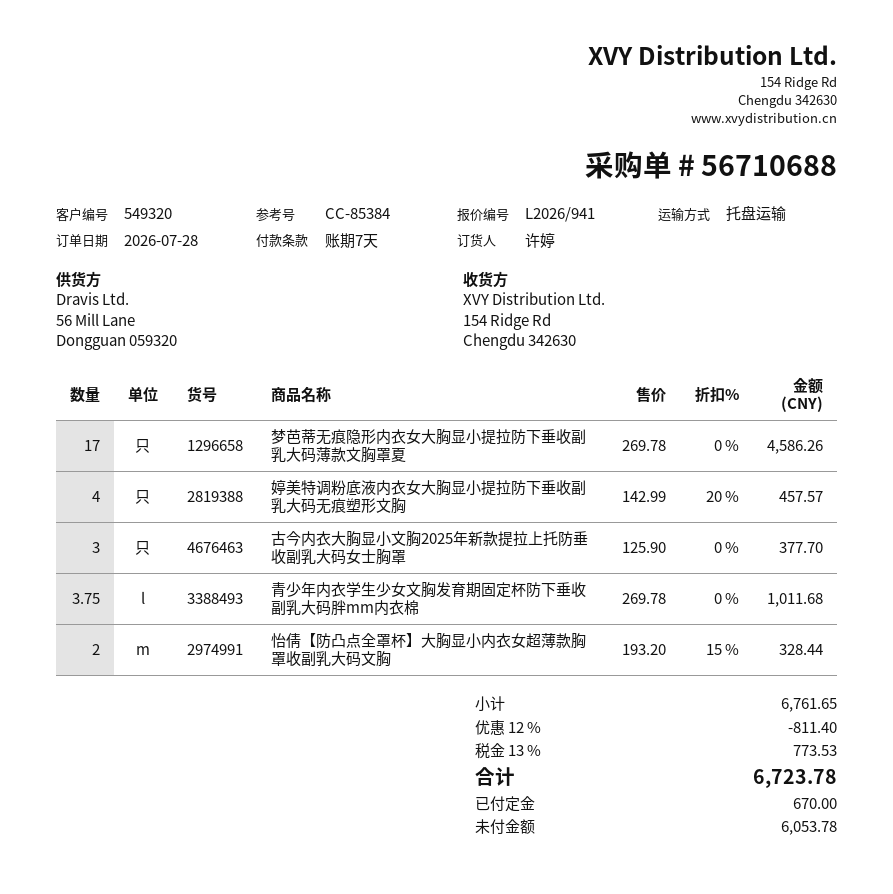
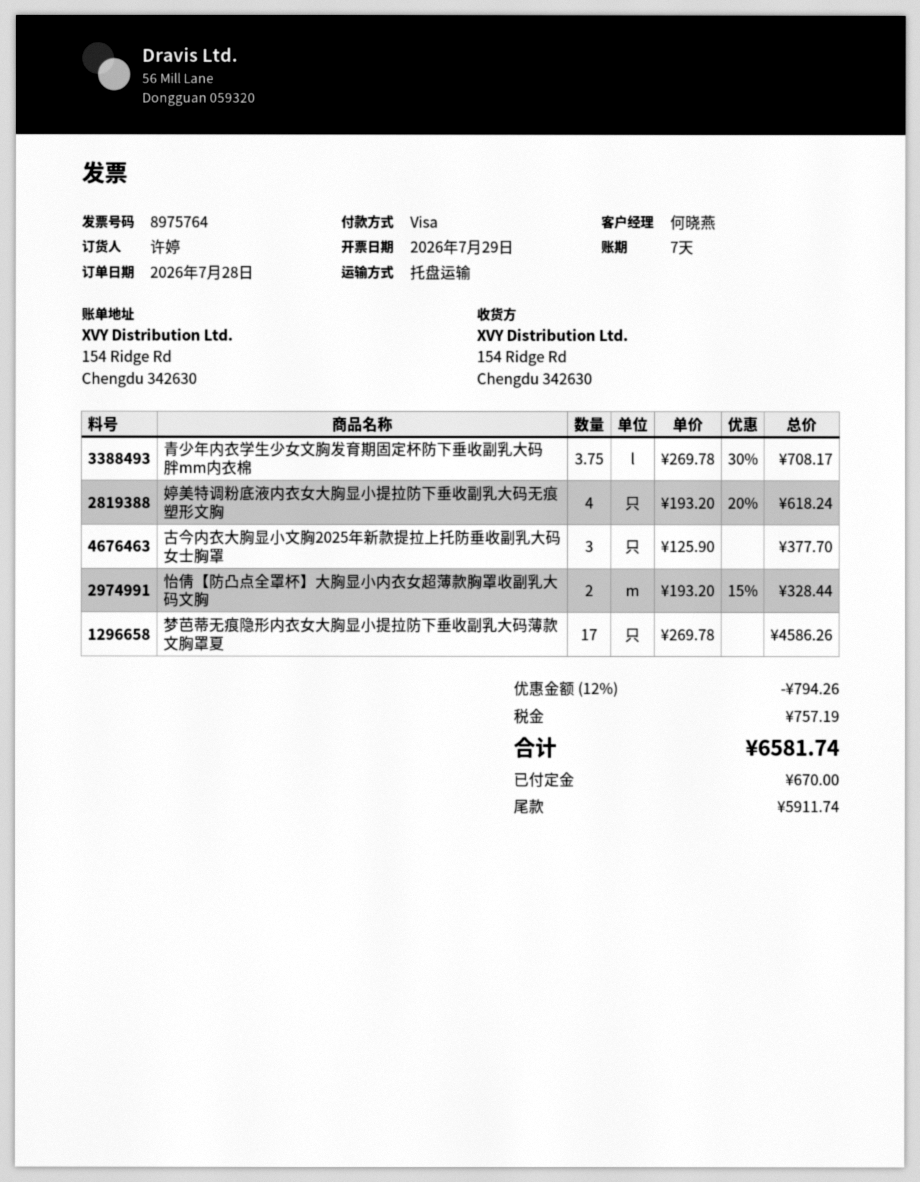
婷美特调粉底液内衣女大胸显小提拉防下垂收副乳大码无痕塑形文胸: 4 x 142.99 - 20% = 457.57 -> 4 x 193.20 - 20% = 618.24
青少年内衣学生少女文胸发育期固定杯防下垂收副乳大码胖mm内衣棉: 3.75 x 269.78 = 1011.68 -> 3.75 x 269.78 - 30% = 708.17
discount: 12% = 811.40 -> 12% = 794.26
tax: 773.53 -> 757.19
total: 6723.78 -> 6581.74
balance: 6053.78 -> 5911.74

